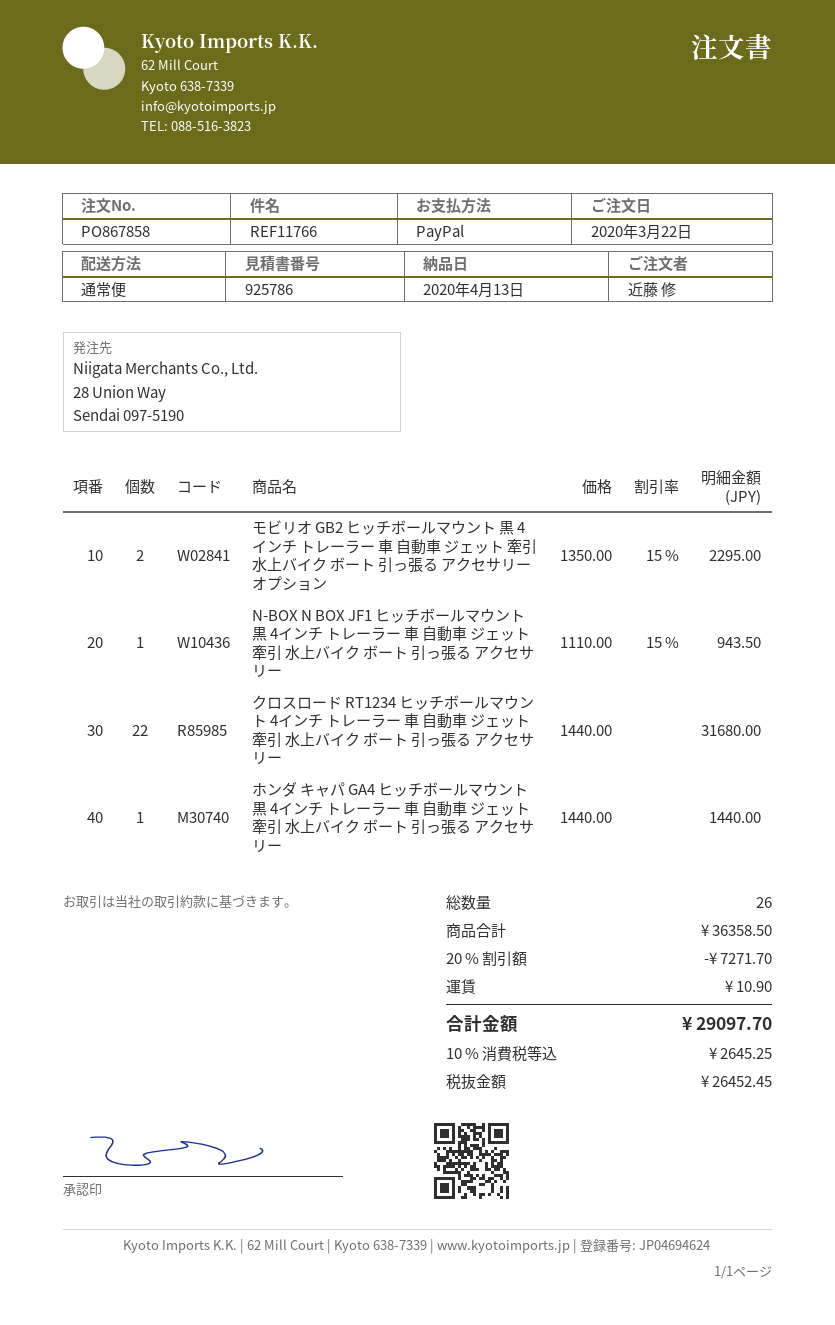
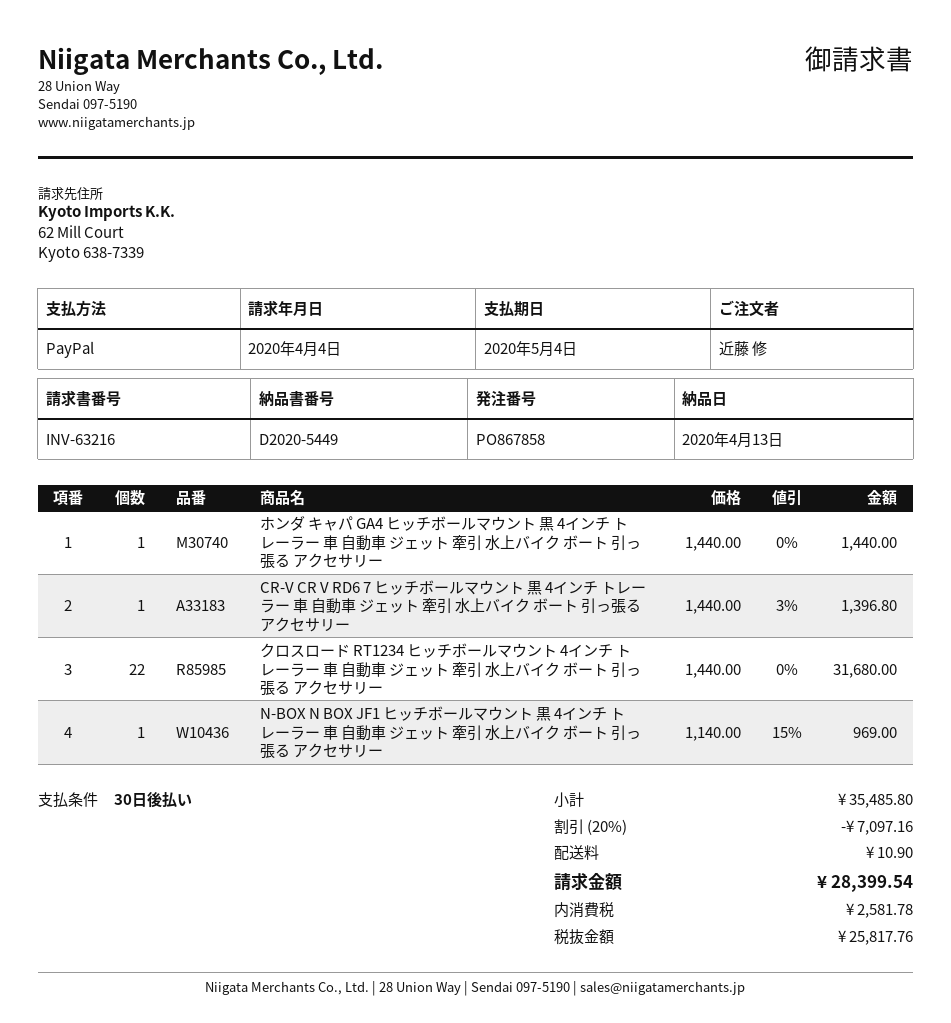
モビリオ GB2 ヒッチボールマウント 黒 4インチ トレーラー 車 自動車 ジェット 牽引 水上バイク ボート 引っ張る アクセサリー オプション: 2 x 1350.00 - 15% = 2295.00 -> none
N-BOX N BOX JF1 ヒッチボールマウント 黒 4インチ トレーラー 車 自動車 ジェット 牽引 水上バイク ボート 引っ張る アクセサリー: 1 x 1110.00 - 15% = 943.50 -> 1 x 1140.00 - 15% = 969.00
CR-V CR V RD6 7 ヒッチボールマウント 黒 4インチ トレーラー 車 自動車 ジェット 牽引 水上バイク ボート 引っ張る アクセサリー: none -> 1 x 1440.00 - 3% = 1396.80
subtotal: 36358.50 -> 35485.80
discount: 20% = 7271.70 -> 20% = 7097.16
net: 26452.45 -> 25817.76
tax: 2645.25 -> 2581.78
total: 29097.70 -> 28399.54

